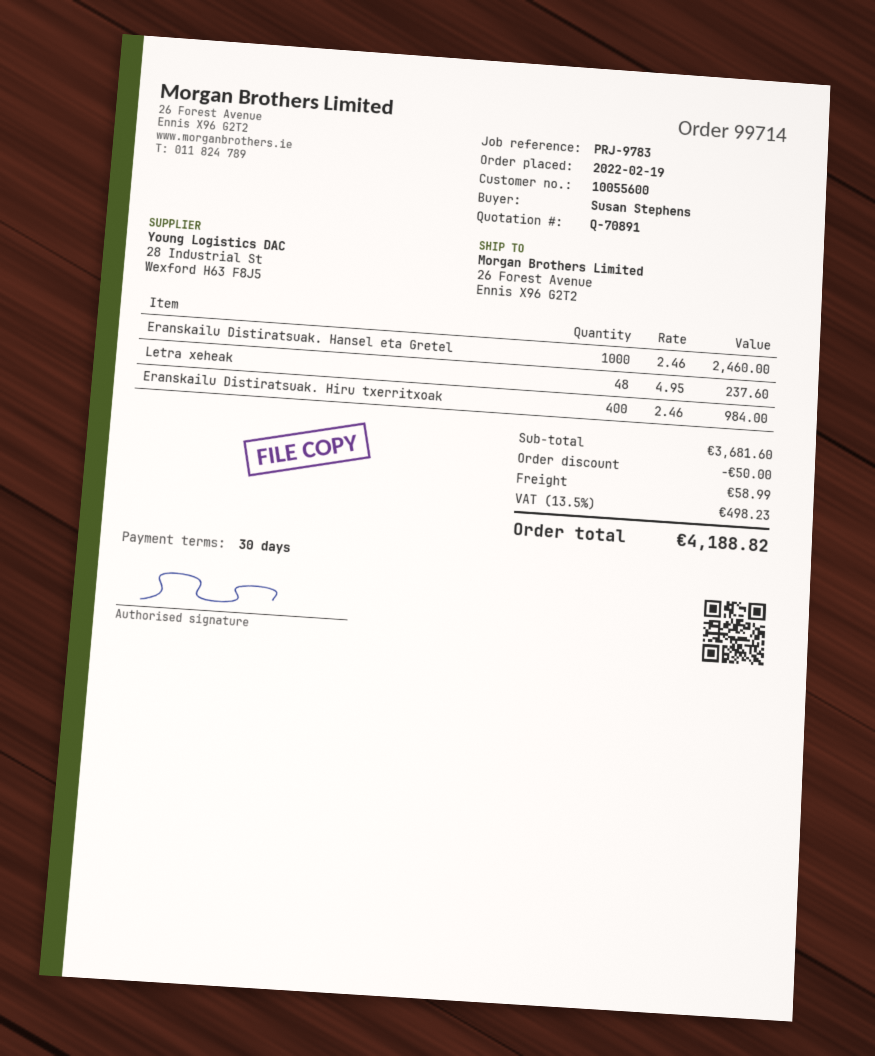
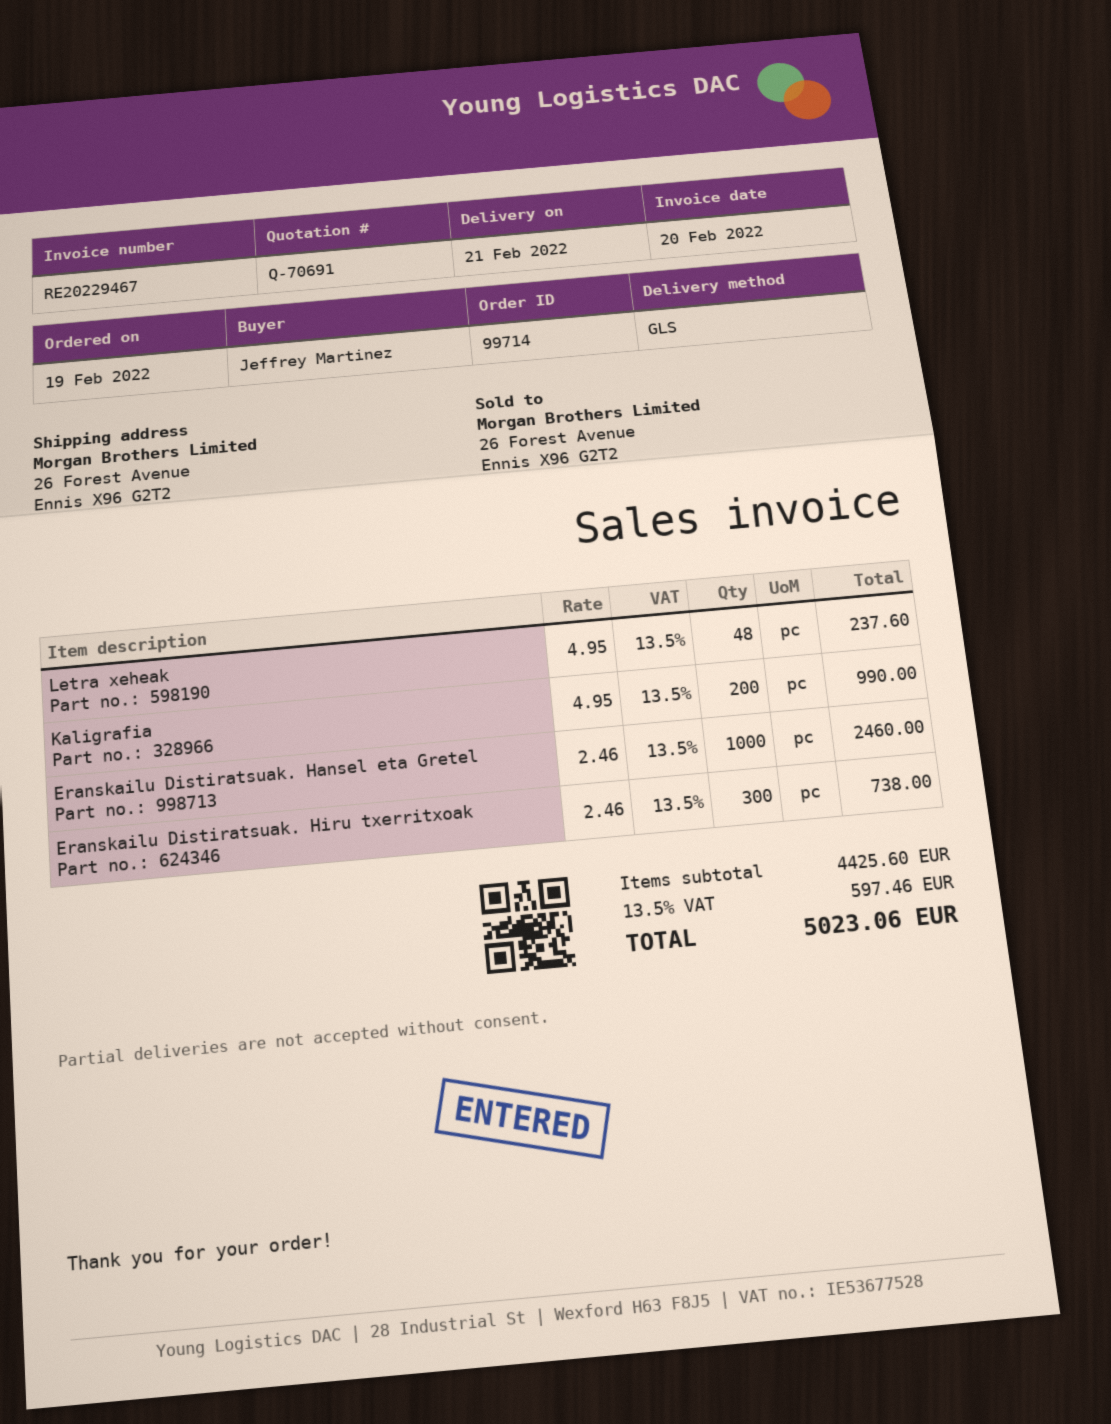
quote number: Q-70891 -> Q-70691
ordered by: Susan Stephens -> Jeffrey Martinez
Eranskailu Distiratsuak. Hiru txerritxoak: 400 x 2.46 = 984.00 -> 300 x 2.46 = 738.00
Kaligrafia: none -> 200 x 4.95 = 990.00
subtotal: 3681.60 -> 4425.60
discount: 50.00 -> none
shipping: 58.99 -> none
tax: 13.5% = 498.23 -> 13.5% = 597.46
total: 4188.82 -> 5023.06

